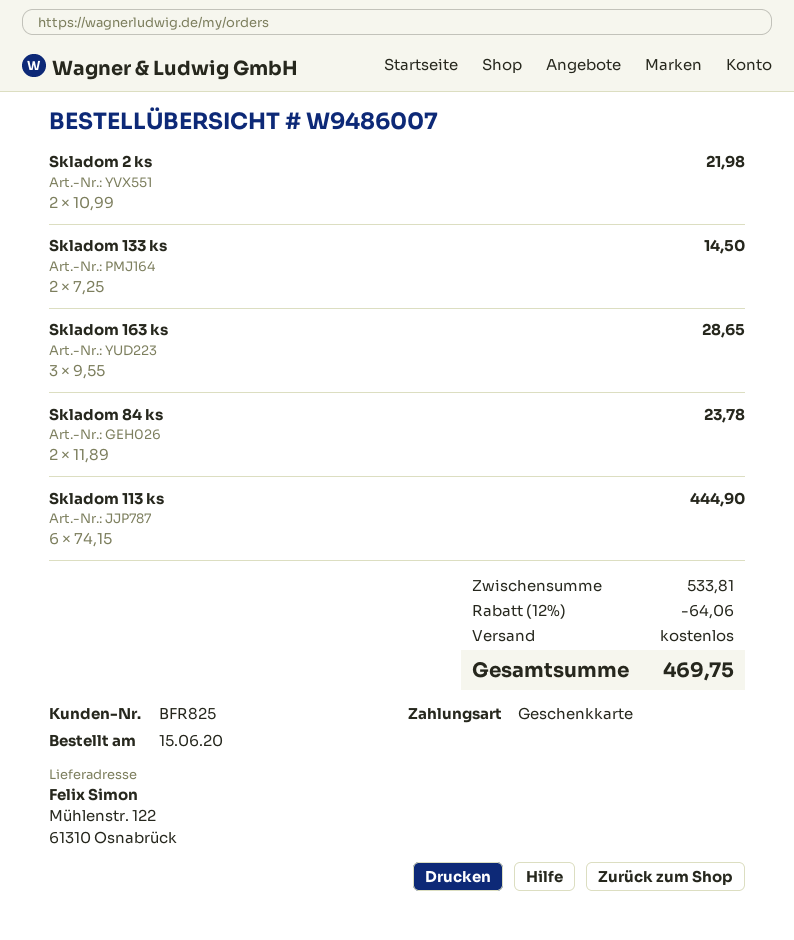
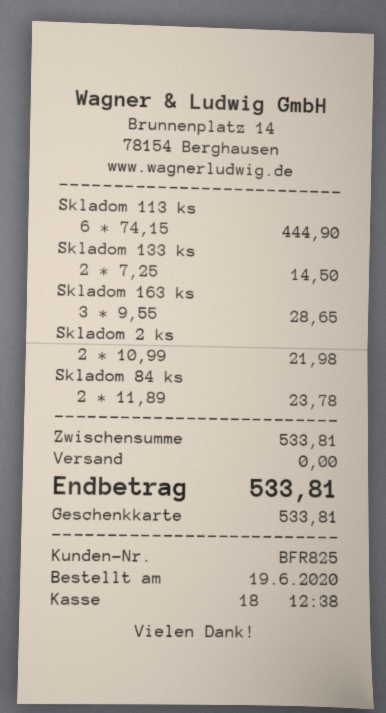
order date: 2020-06-15 -> 2020-06-19
discount: 12% = 64.06 -> none
total: 469.75 -> 533.81

